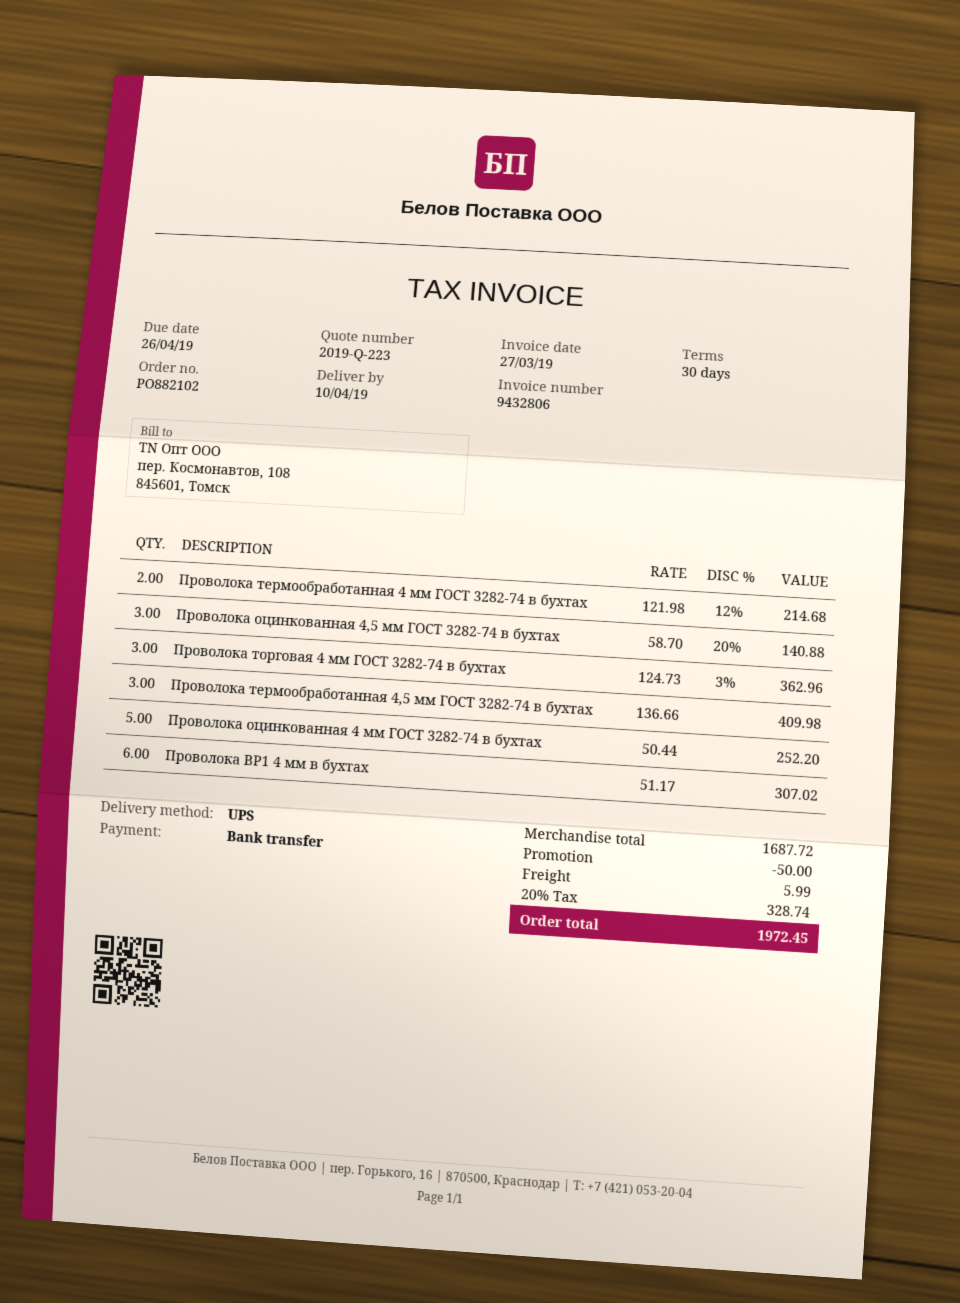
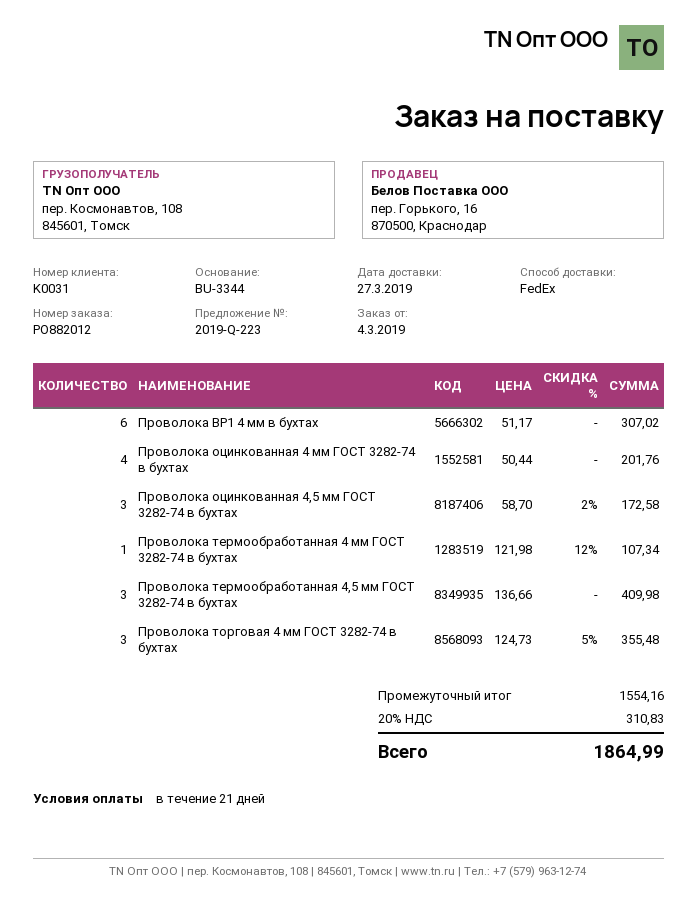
order number: PO882102 -> PO882012
delivery date: 2019-04-10 -> 2019-03-27
payment terms: 30 days -> 21 days
shipping method: UPS -> FedEx
Проволока термообработанная 4 мм ГОСТ 3282-74 в бухтах: 2 x 121.98 - 12% = 214.68 -> 1 x 121.98 - 12% = 107.34
Проволока оцинкованная 4,5 мм ГОСТ 3282-74 в бухтах: 3 x 58.70 - 20% = 140.88 -> 3 x 58.70 - 2% = 172.58
Проволока торговая 4 мм ГОСТ 3282-74 в бухтах: 3 x 124.73 - 3% = 362.96 -> 3 x 124.73 - 5% = 355.48
Проволока оцинкованная 4 мм ГОСТ 3282-74 в бухтах: 5 x 50.44 = 252.20 -> 4 x 50.44 = 201.76
subtotal: 1687.72 -> 1554.16
discount: 50.00 -> none
shipping: 5.99 -> none
tax: 20% = 328.74 -> 20% = 310.83
total: 1972.45 -> 1864.99

